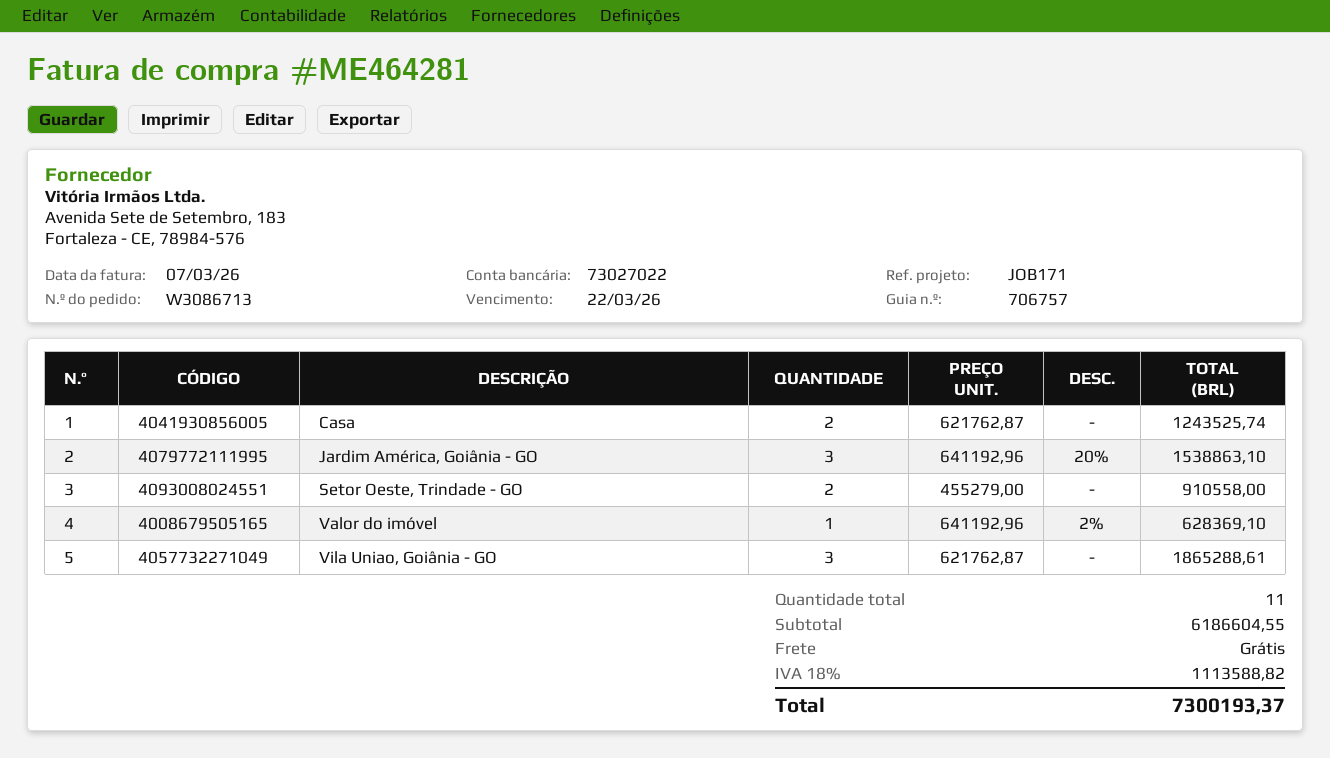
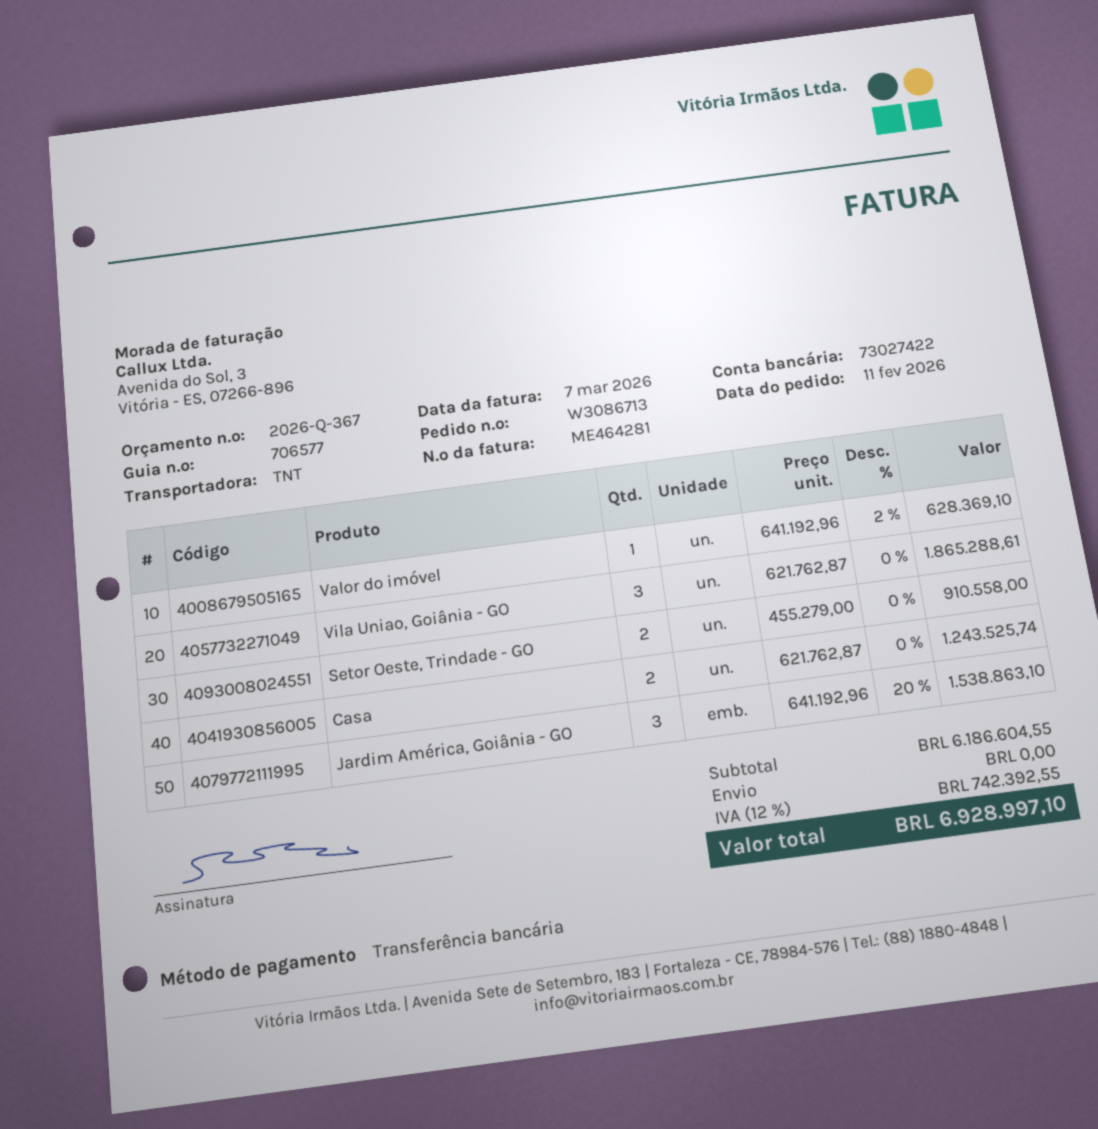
delivery note number: 706757 -> 706577
bank account: 73027022 -> 73027422
tax: 18% = 1113588.82 -> 12% = 742392.55
total: 7300193.37 -> 6928997.10

